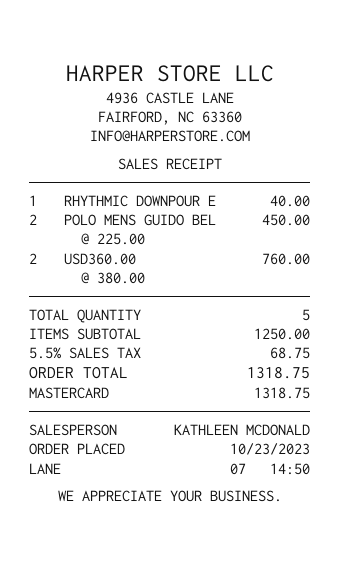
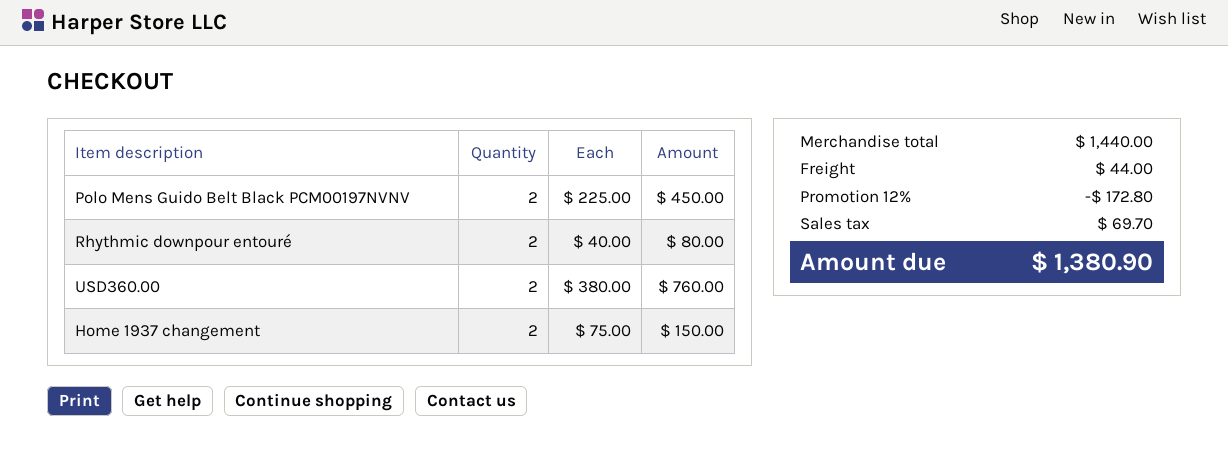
RHYTHMIC DOWNPOUR E: 1 x 40.00 = 40.00 -> 2 x 40.00 = 80.00
Home 1937 changement: none -> 2 x 75.00 = 150.00
subtotal: 1250.00 -> 1440.00
discount: none -> 12% = 172.80
shipping: none -> 44.00
tax: 68.75 -> 69.70
total: 1318.75 -> 1380.90

